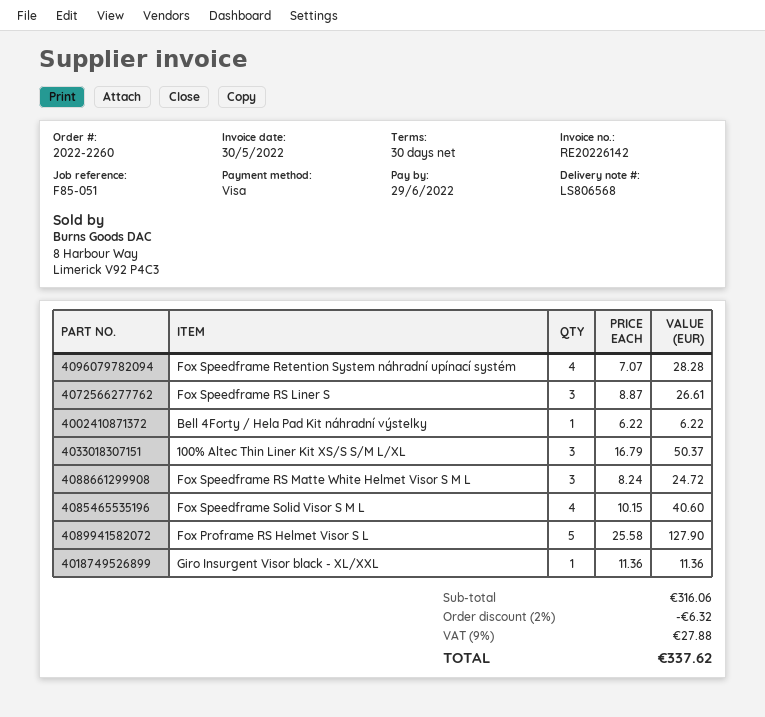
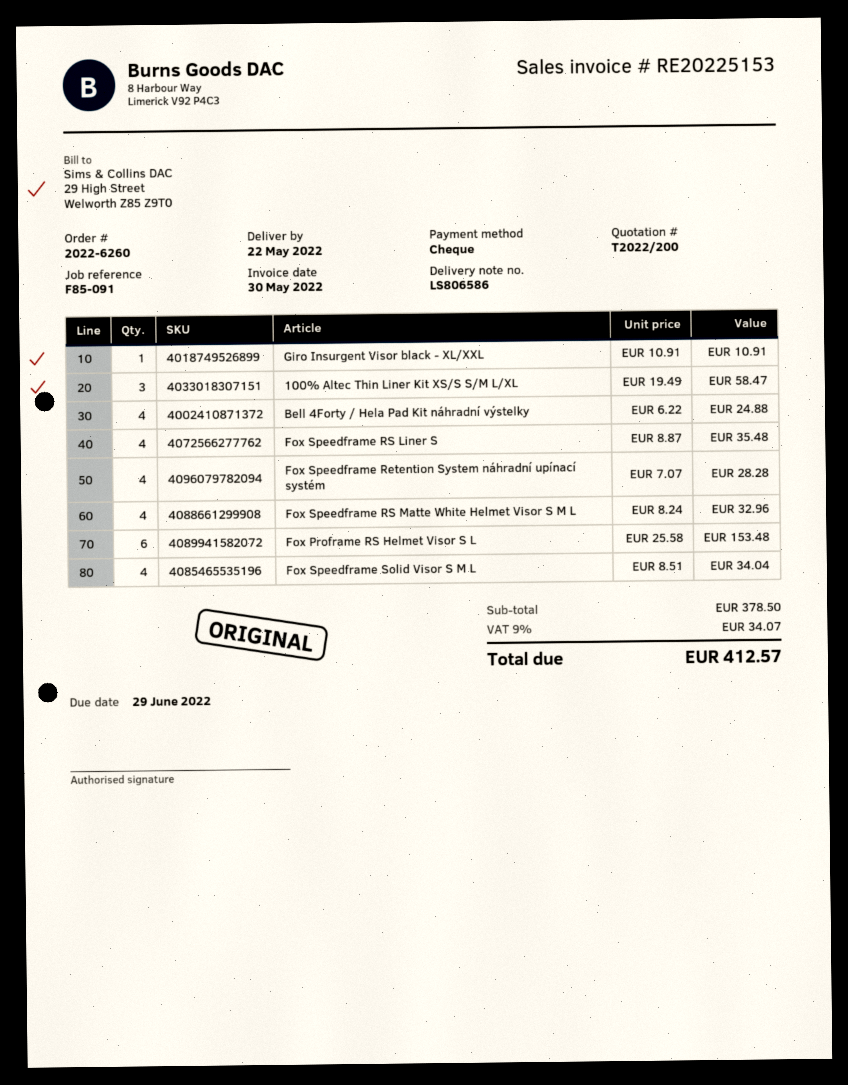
order number: 2022-2260 -> 2022-6260
delivery note number: LS806568 -> LS806586
invoice number: RE20226142 -> RE20225153
reference: F85-051 -> F85-091
payment method: Visa -> cheque
Fox Speedframe RS Liner S: 3 x 8.87 = 26.61 -> 4 x 8.87 = 35.48
Bell 4Forty / Hela Pad Kit náhradní výstelky: 1 x 6.22 = 6.22 -> 4 x 6.22 = 24.88
100% Altec Thin Liner Kit XS/S S/M L/XL: 3 x 16.79 = 50.37 -> 3 x 19.49 = 58.47
Fox Speedframe RS Matte White Helmet Visor S M L: 3 x 8.24 = 24.72 -> 4 x 8.24 = 32.96
Fox Speedframe Solid Visor S M L: 4 x 10.15 = 40.60 -> 4 x 8.51 = 34.04
Fox Proframe RS Helmet Visor S L: 5 x 25.58 = 127.90 -> 6 x 25.58 = 153.48
Giro Insurgent Visor black - XL/XXL: 1 x 11.36 = 11.36 -> 1 x 10.91 = 10.91
subtotal: 316.06 -> 378.50
discount: 2% = 6.32 -> none
tax: 9% = 27.88 -> 9% = 34.07
total: 337.62 -> 412.57

